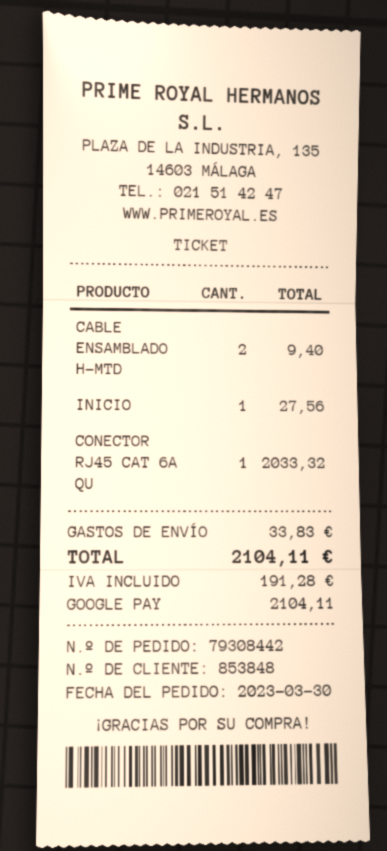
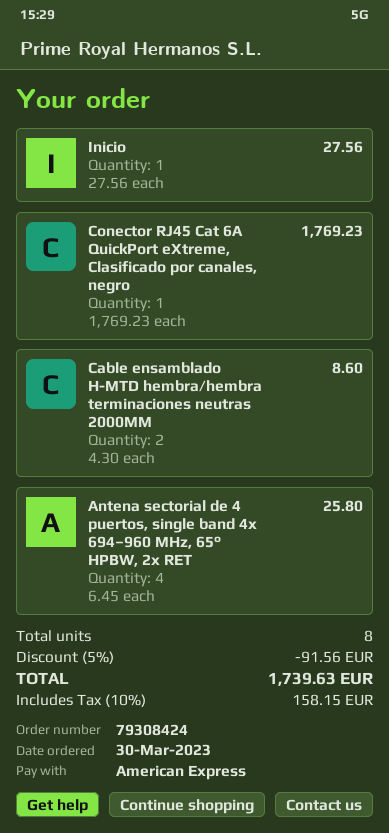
order number: 79308442 -> 79308424
payment method: Google Pay -> American Express
CABLE ENSAMBLADO H-MTD: 2 for 9.40 -> 2 for 8.60
CONECTOR RJ45 CAT 6A QU: 1 for 2033.32 -> 1 for 1769.23
Antena sectorial de 4 puertos, single band 4x 694–960 MHz, 65° HPBW, 2x RET: none -> 4 for 25.80
discount: none -> 5% = 91.56
shipping: 33.83 -> none
tax: 191.28 -> 158.15
total: 2104.11 -> 1739.63

